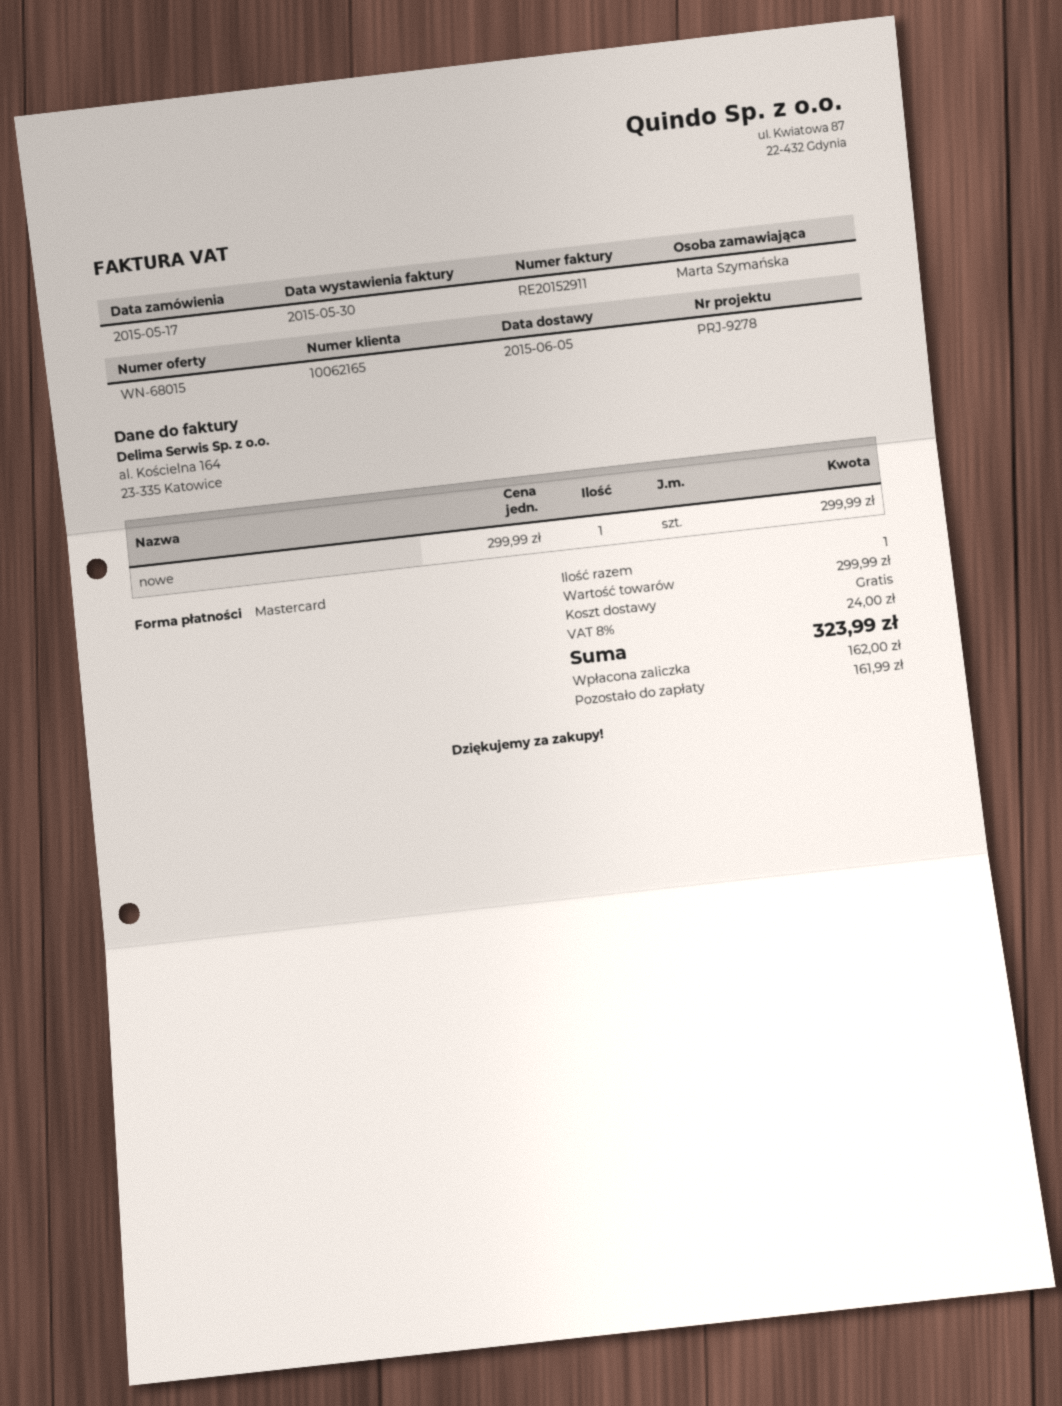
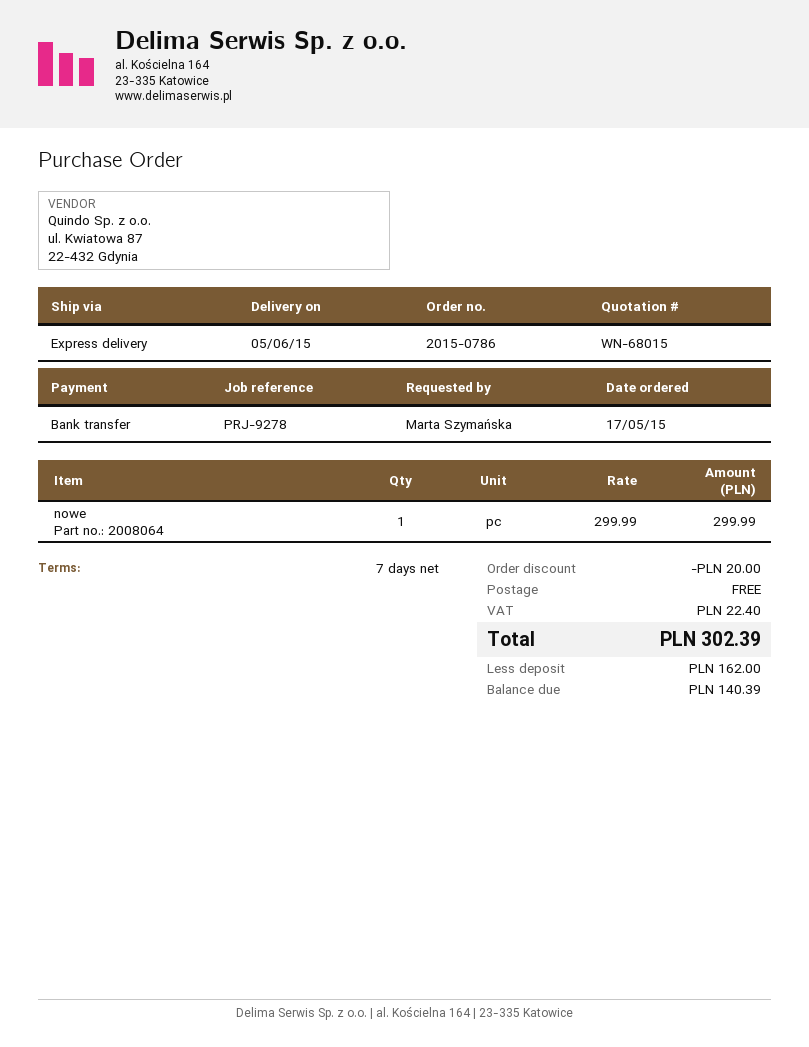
payment method: Mastercard -> bank transfer
discount: none -> 20.00
tax: 24.00 -> 22.40
total: 323.99 -> 302.39
balance: 161.99 -> 140.39

